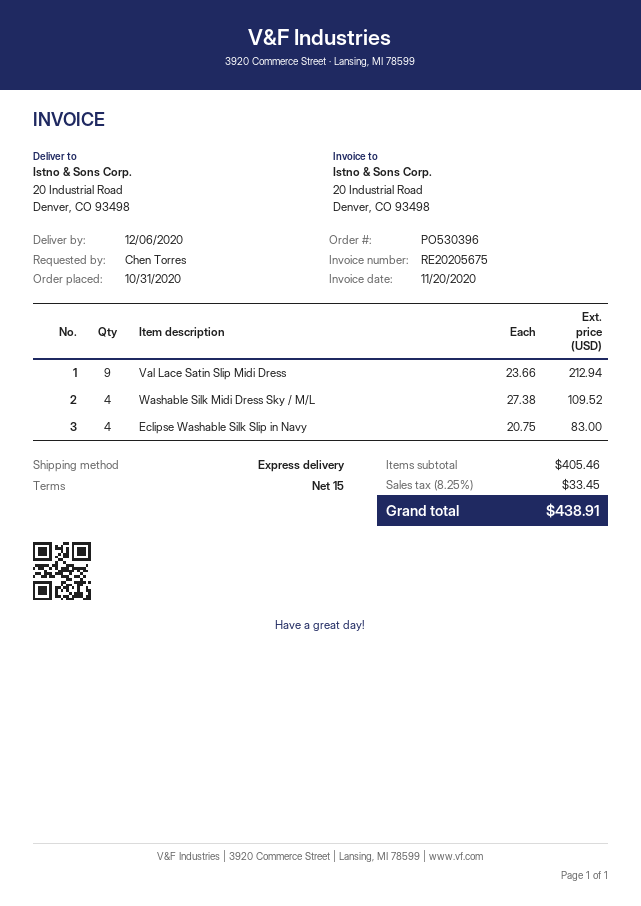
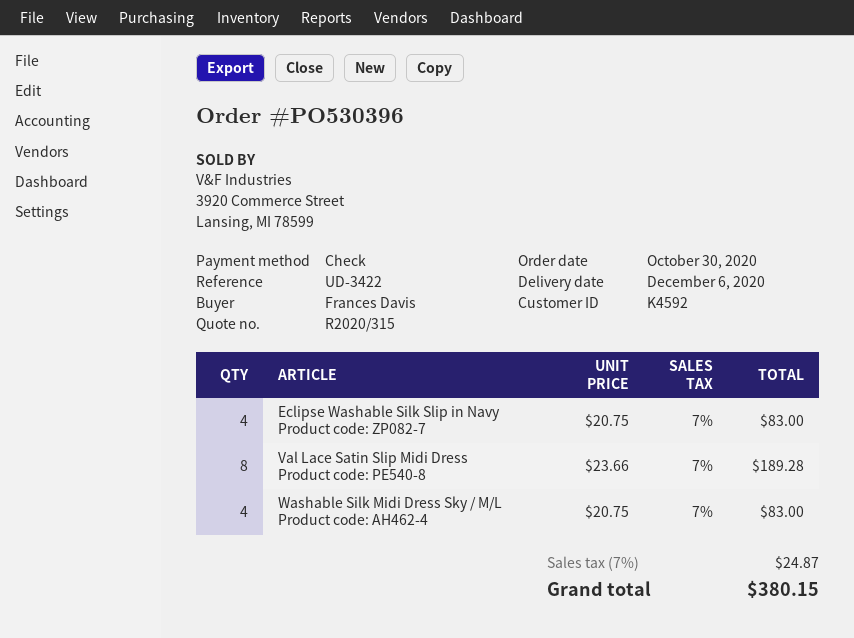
order date: 2020-10-31 -> 2020-10-30
ordered by: Chen Torres -> Frances Davis
Val Lace Satin Slip Midi Dress: 9 x 23.66 = 212.94 -> 8 x 23.66 = 189.28
Washable Silk Midi Dress Sky / M/L: 4 x 27.38 = 109.52 -> 4 x 20.75 = 83.00
tax: 8.25% = 33.45 -> 7% = 24.87
total: 438.91 -> 380.15

